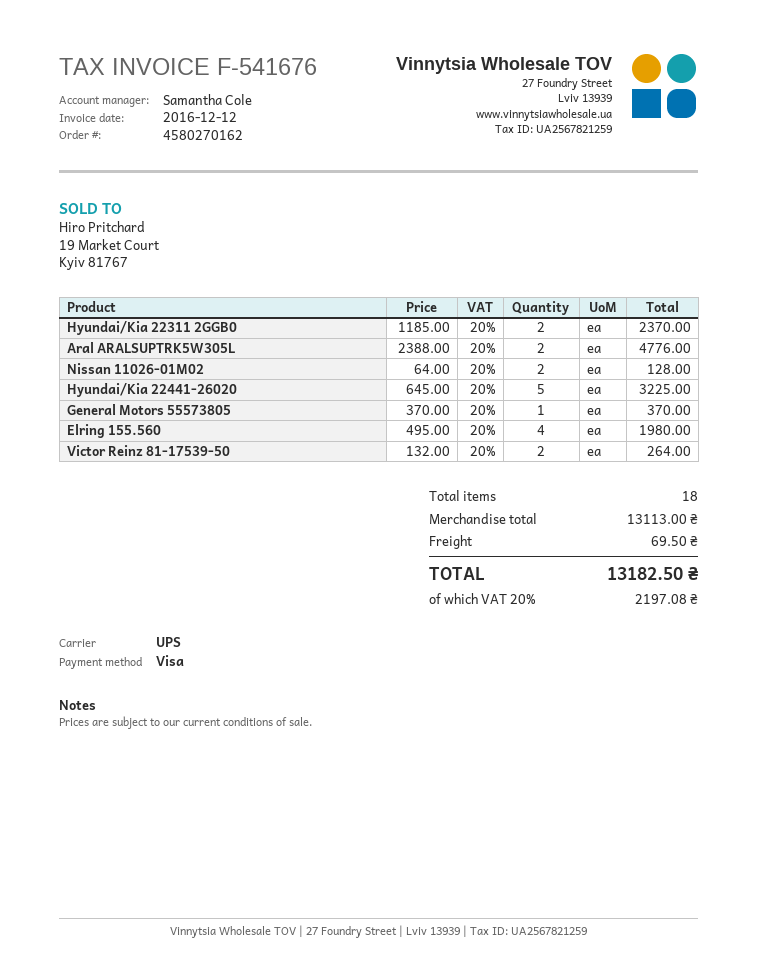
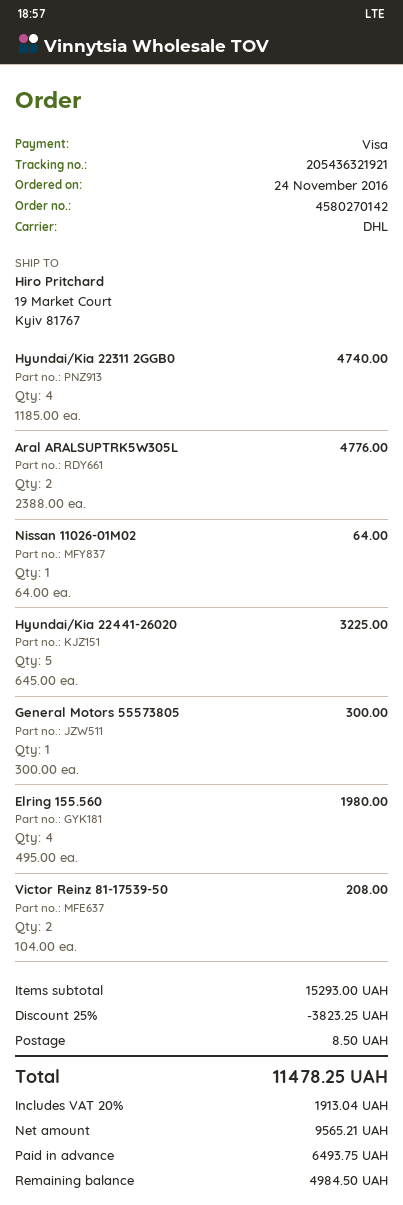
order number: 4580270162 -> 4580270142
shipping method: UPS -> DHL
Hyundai/Kia 22311 2GGB0: 2 x 1185.00 = 2370.00 -> 4 x 1185.00 = 4740.00
Nissan 11026-01M02: 2 x 64.00 = 128.00 -> 1 x 64.00 = 64.00
General Motors 55573805: 1 x 370.00 = 370.00 -> 1 x 300.00 = 300.00
Victor Reinz 81-17539-50: 2 x 132.00 = 264.00 -> 2 x 104.00 = 208.00
subtotal: 13113.00 -> 15293.00
discount: none -> 25% = 3823.25
shipping: 69.50 -> 8.50
tax: 20% = 2197.08 -> 20% = 1913.04
total: 13182.50 -> 11478.25

